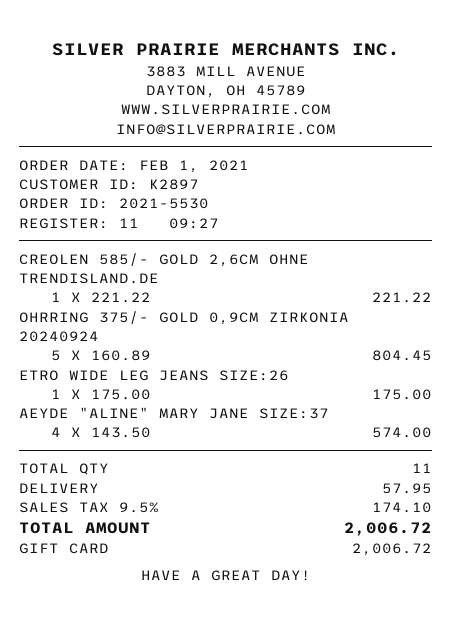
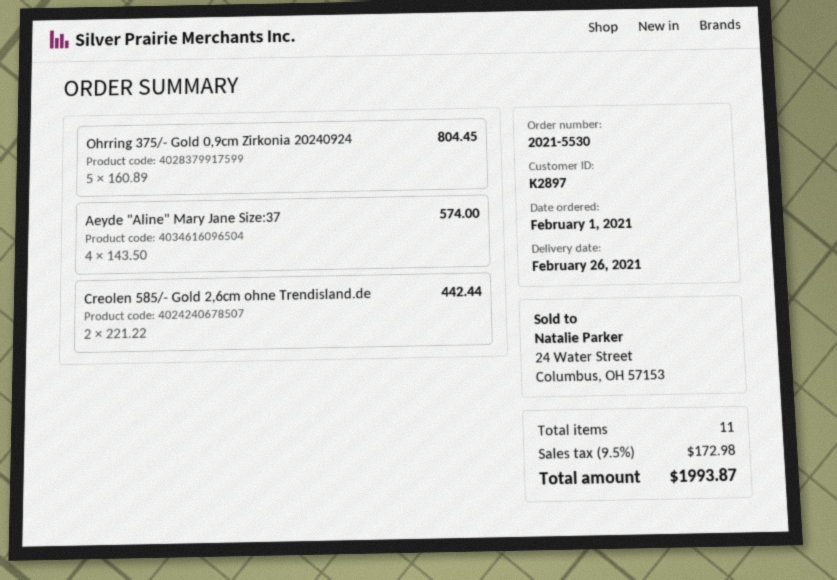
CREOLEN 585/- GOLD 2,6CM OHNE TRENDISLAND.DE: 1 x 221.22 = 221.22 -> 2 x 221.22 = 442.44
ETRO WIDE LEG JEANS SIZE:26: 1 x 175.00 = 175.00 -> none
shipping: 57.95 -> none
tax: 9.5% = 174.10 -> 9.5% = 172.98
total: 2006.72 -> 1993.87

